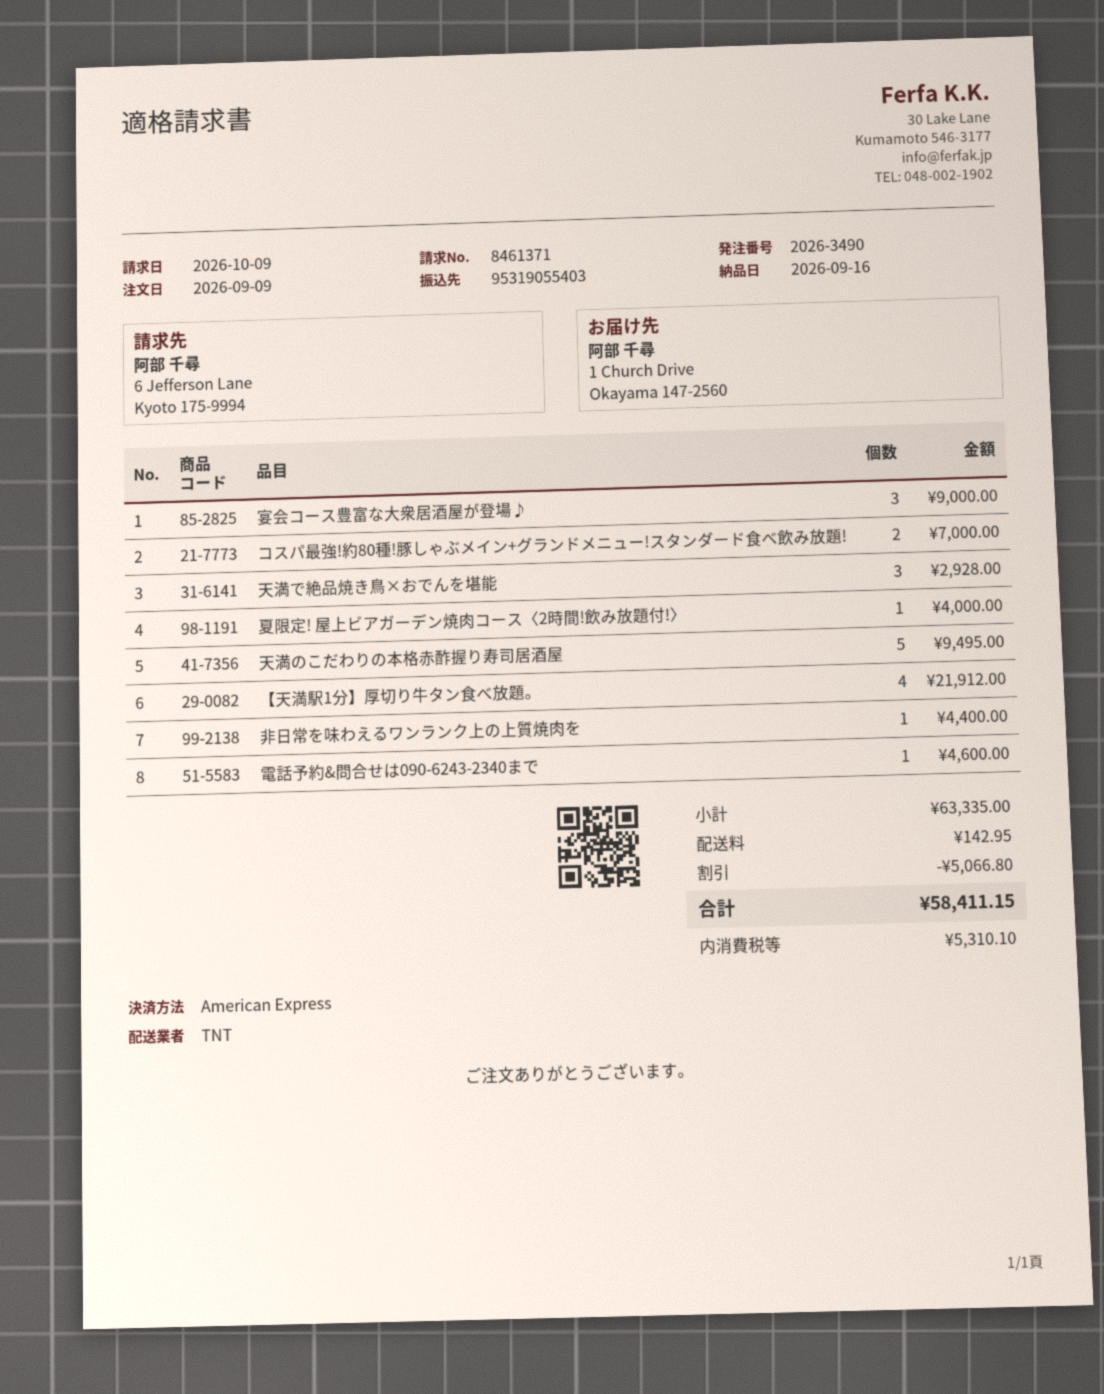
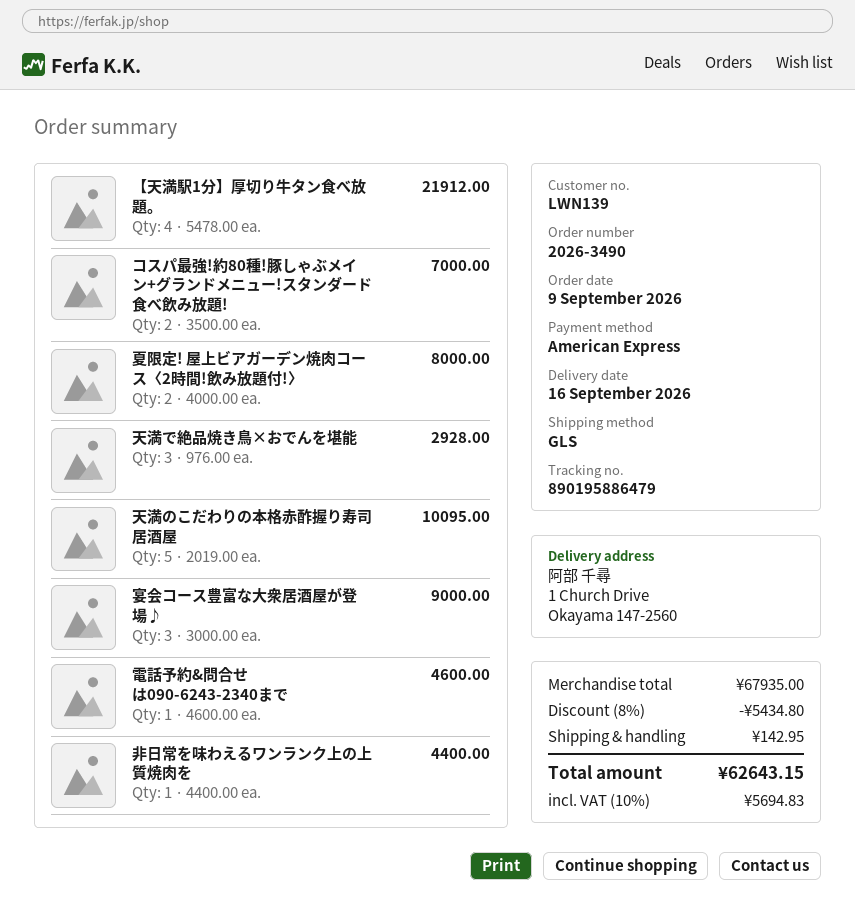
shipping method: TNT -> GLS
夏限定! 屋上ビアガーデン焼肉コース〈2時間!飲み放題付!〉: 1 for 4000.00 -> 2 for 8000.00
天満のこだわりの本格赤酢握り寿司居酒屋: 5 for 9495.00 -> 5 for 10095.00
subtotal: 63335.00 -> 67935.00
discount: 5066.80 -> 5434.80
tax: 5310.10 -> 5694.83
total: 58411.15 -> 62643.15

